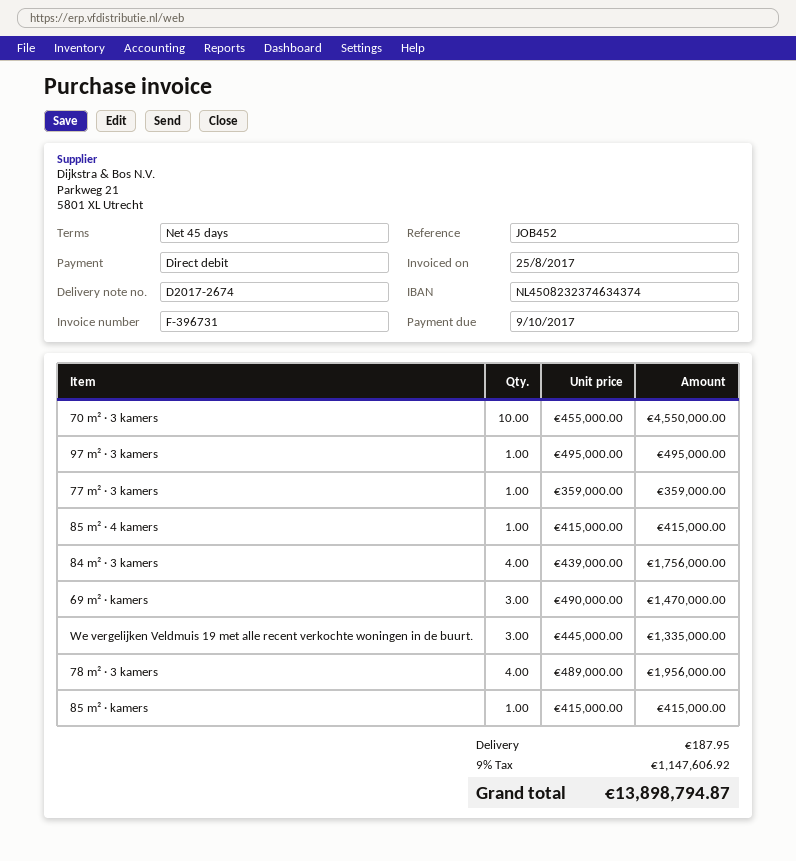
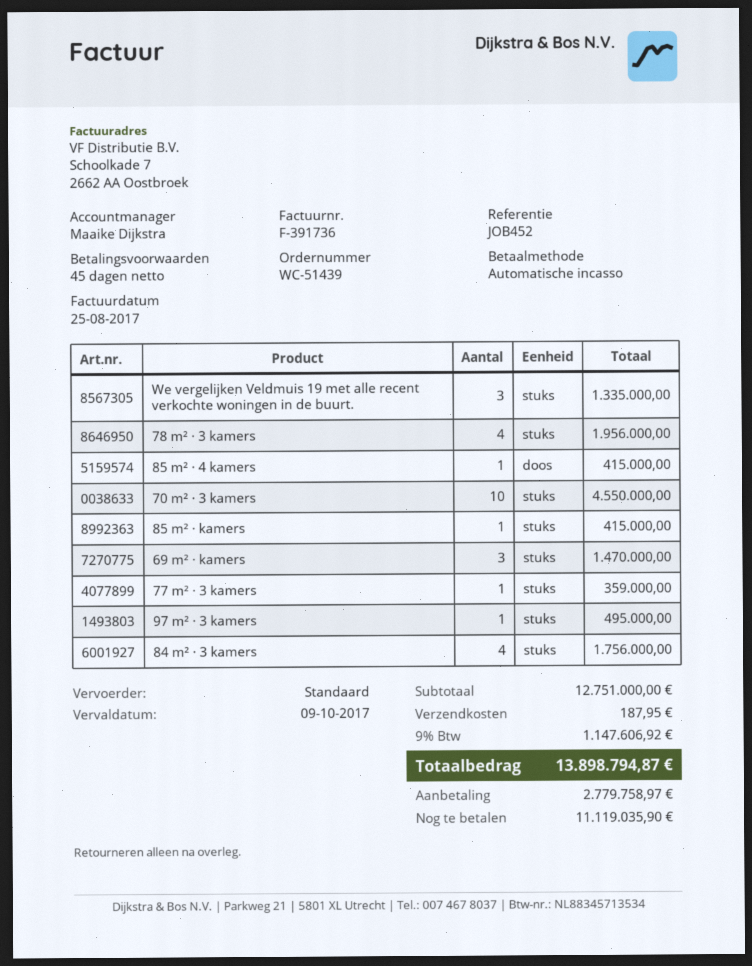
invoice number: F-396731 -> F-391736

